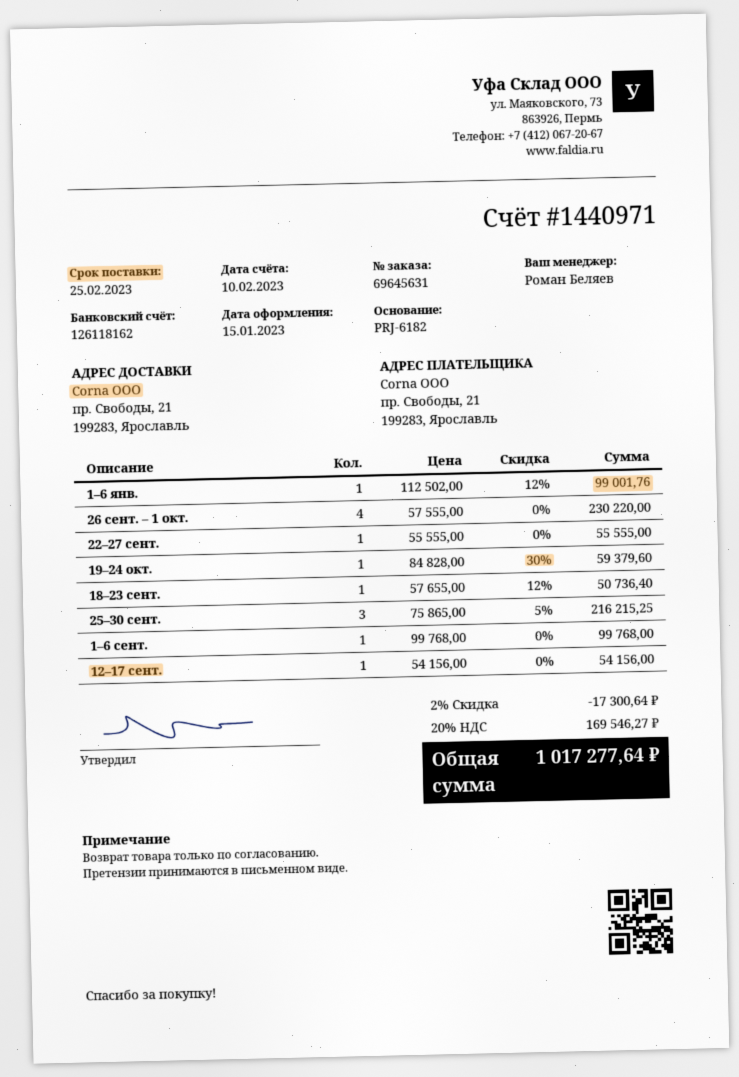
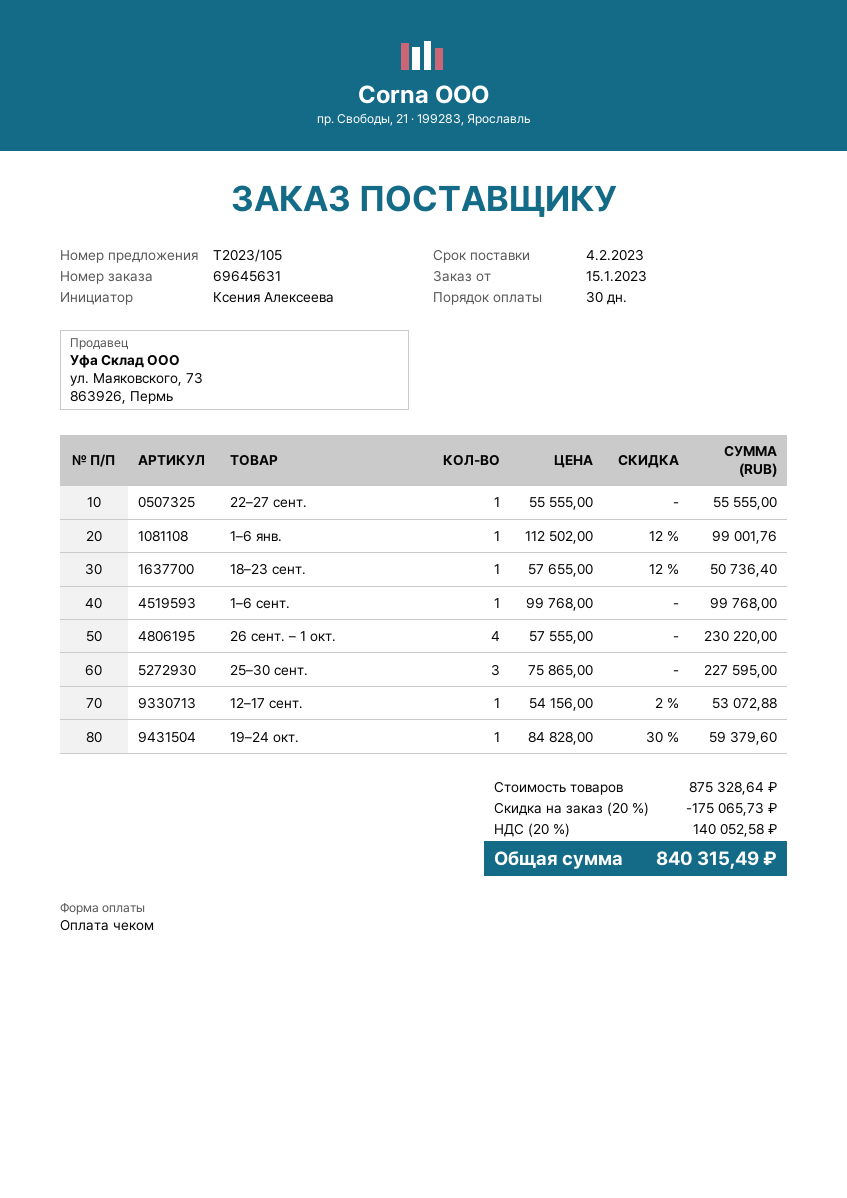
delivery date: 2023-02-25 -> 2023-02-04
25–30 сент.: 3 x 75865.00 - 5% = 216215.25 -> 3 x 75865.00 = 227595.00
12–17 сент.: 1 x 54156.00 = 54156.00 -> 1 x 54156.00 - 2% = 53072.88
discount: 2% = 17300.64 -> 20% = 175065.73
tax: 20% = 169546.27 -> 20% = 140052.58
total: 1017277.64 -> 840315.49

